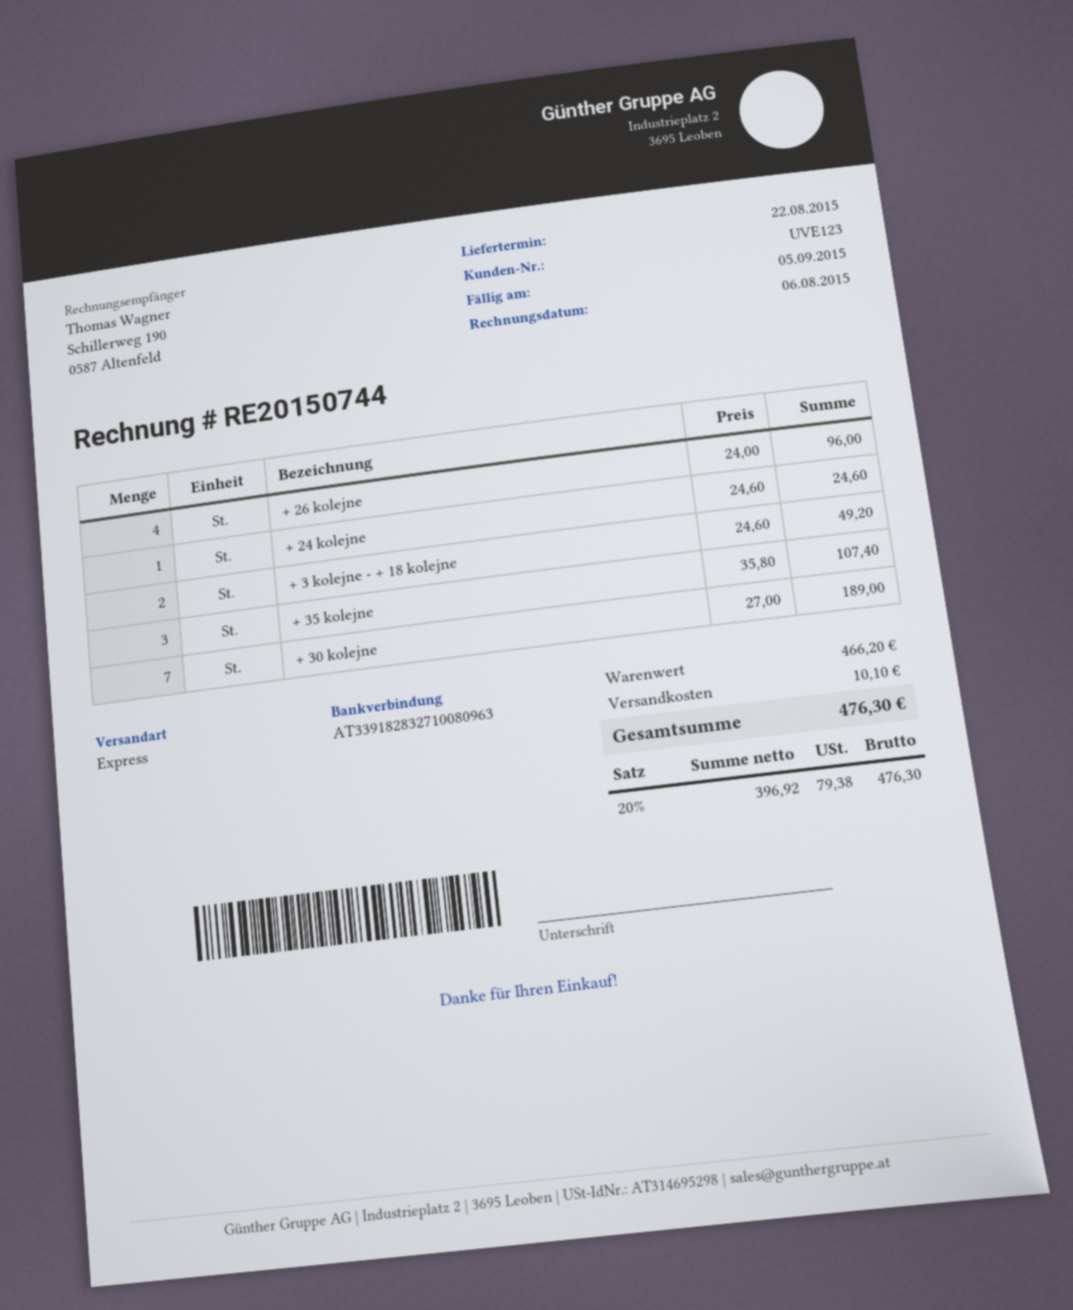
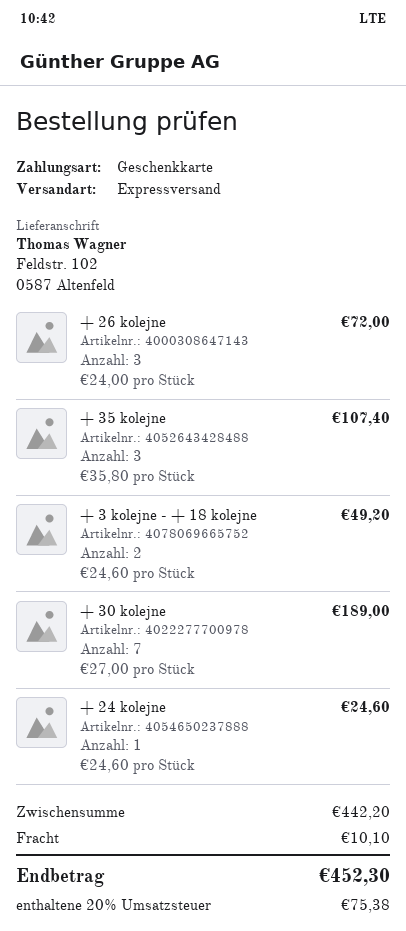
+ 26 kolejne: 4 x 24.00 = 96.00 -> 3 x 24.00 = 72.00
subtotal: 466.20 -> 442.20
tax: 20% = 79.38 -> 20% = 75.38
total: 476.30 -> 452.30

